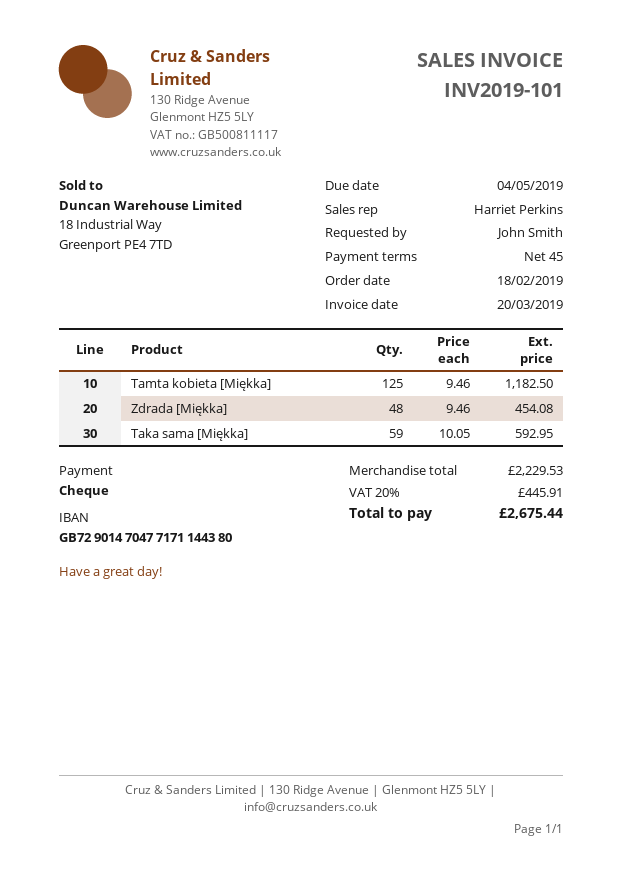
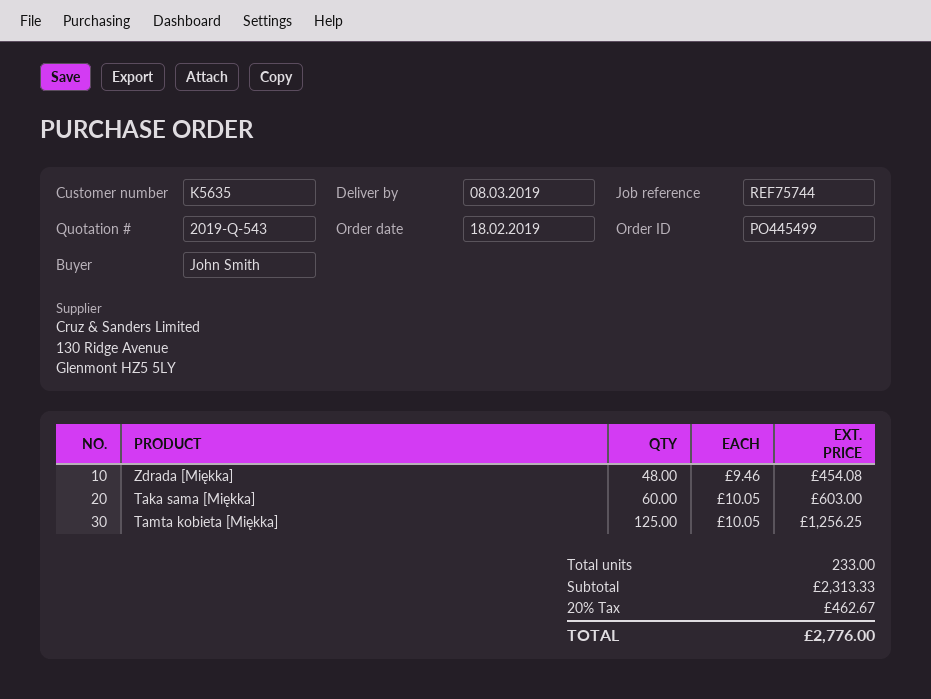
Tamta kobieta [Miękka]: 125 x 9.46 = 1182.50 -> 125 x 10.05 = 1256.25
Taka sama [Miękka]: 59 x 10.05 = 592.95 -> 60 x 10.05 = 603.00
subtotal: 2229.53 -> 2313.33
tax: 20% = 445.91 -> 20% = 462.67
total: 2675.44 -> 2776.00

